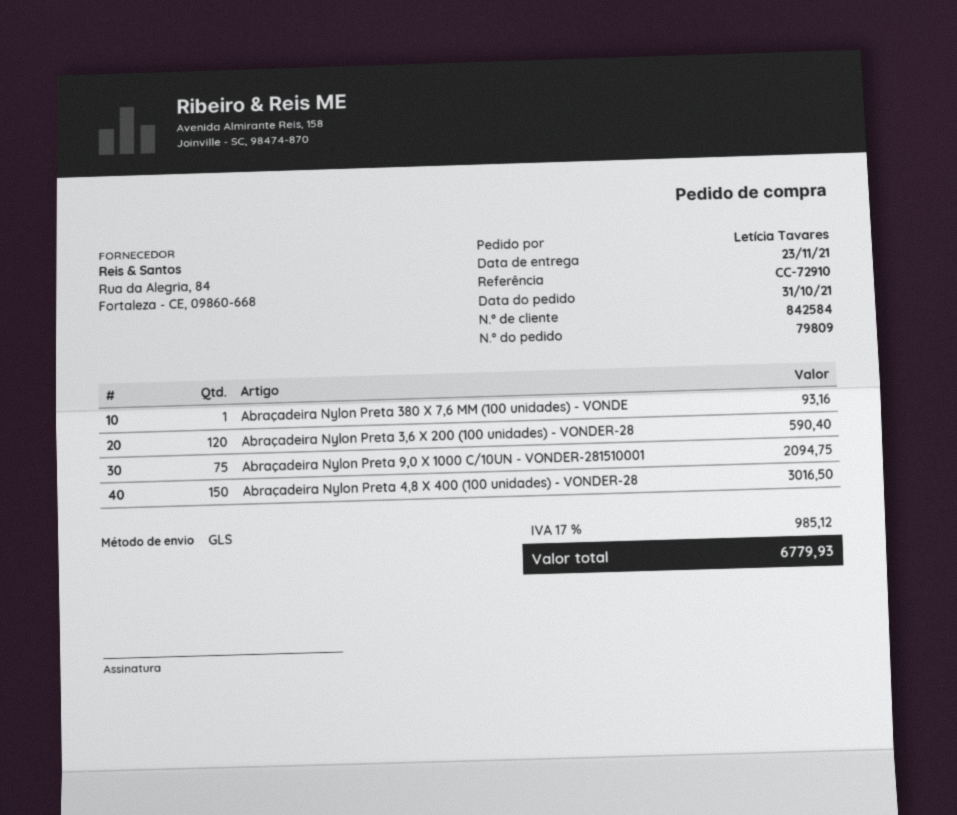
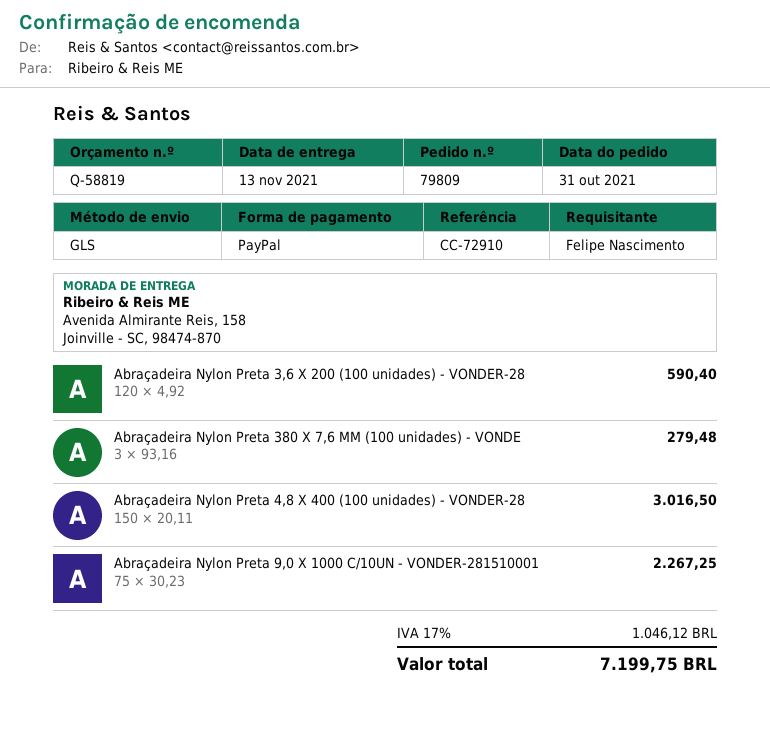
delivery date: 2021-11-23 -> 2021-11-13
ordered by: Letícia Tavares -> Felipe Nascimento
Abraçadeira Nylon Preta 380 X 7,6 MM (100 unidades) - VONDE: 1 for 93.16 -> 3 for 279.48
Abraçadeira Nylon Preta 9,0 X 1000 C/10UN - VONDER-281510001: 75 for 2094.75 -> 75 for 2267.25
tax: 17% = 985.12 -> 17% = 1046.12
total: 6779.93 -> 7199.75

